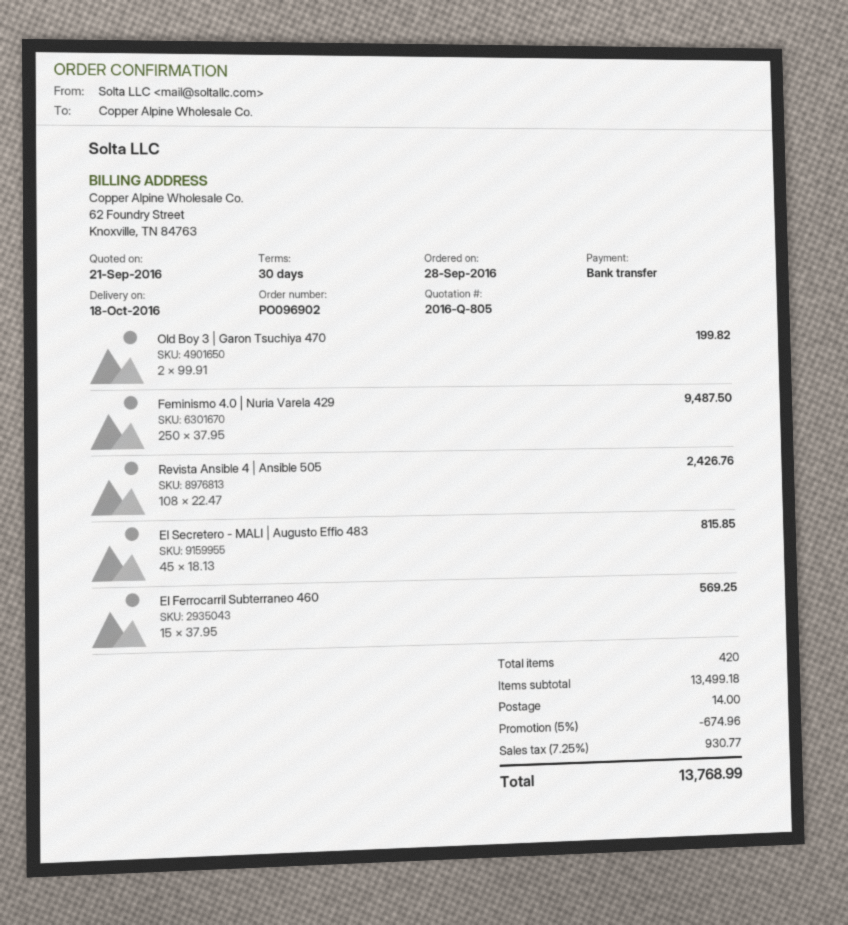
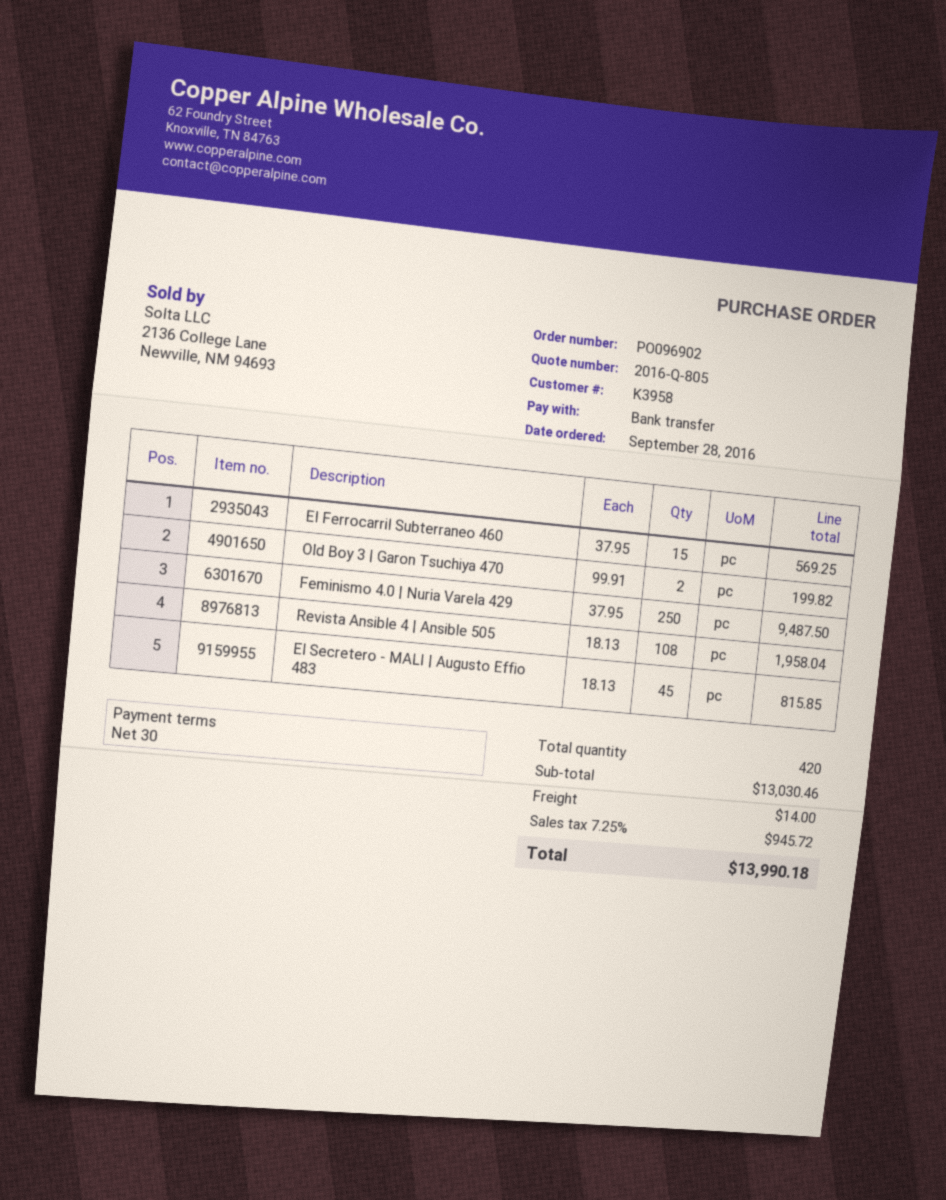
Revista Ansible 4 | Ansible 505: 108 x 22.47 = 2426.76 -> 108 x 18.13 = 1958.04
subtotal: 13499.18 -> 13030.46
discount: 5% = 674.96 -> none
tax: 7.25% = 930.77 -> 7.25% = 945.72
total: 13768.99 -> 13990.18

